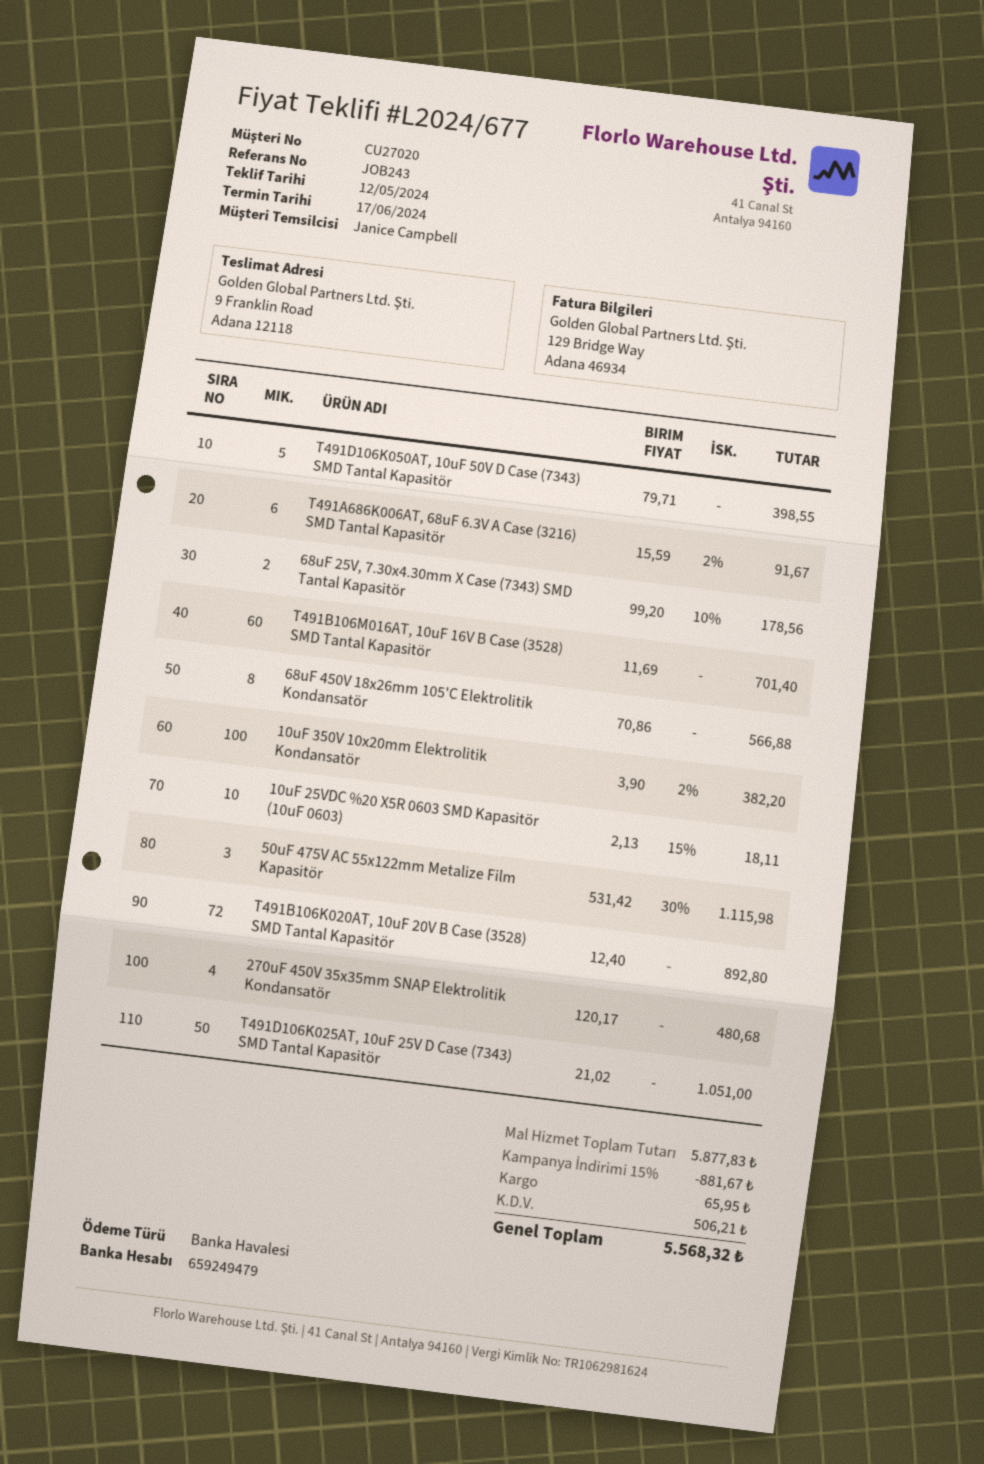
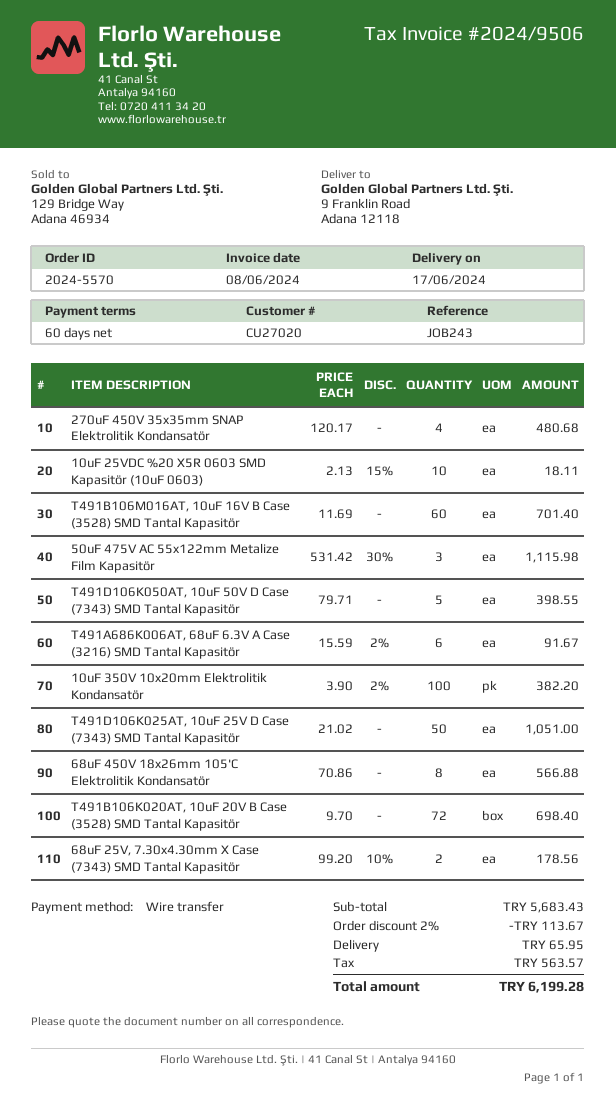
T491B106K020AT, 10uF 20V B Case (3528) SMD Tantal Kapasitör: 72 x 12.40 = 892.80 -> 72 x 9.70 = 698.40
subtotal: 5877.83 -> 5683.43
discount: 15% = 881.67 -> 2% = 113.67
tax: 506.21 -> 563.57
total: 5568.32 -> 6199.28

